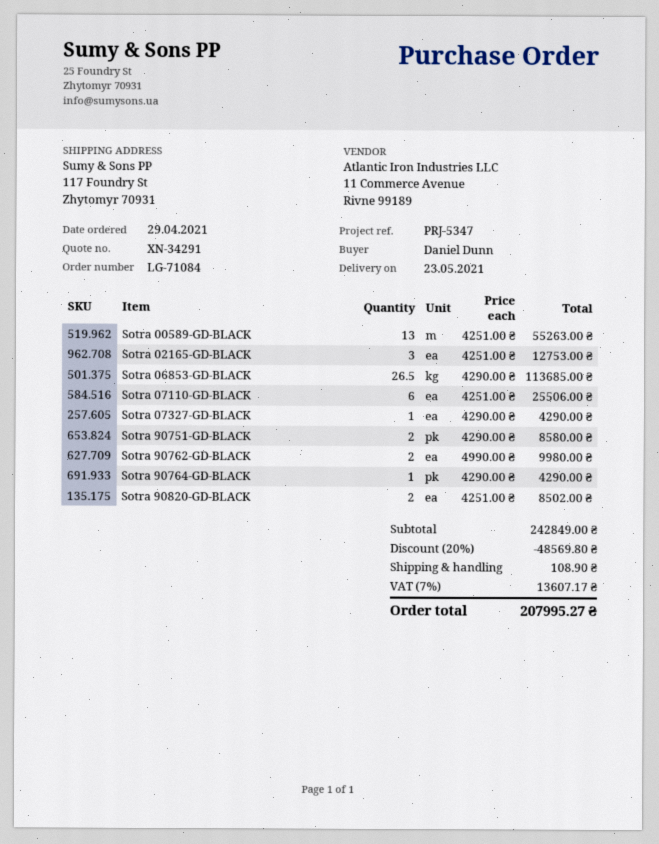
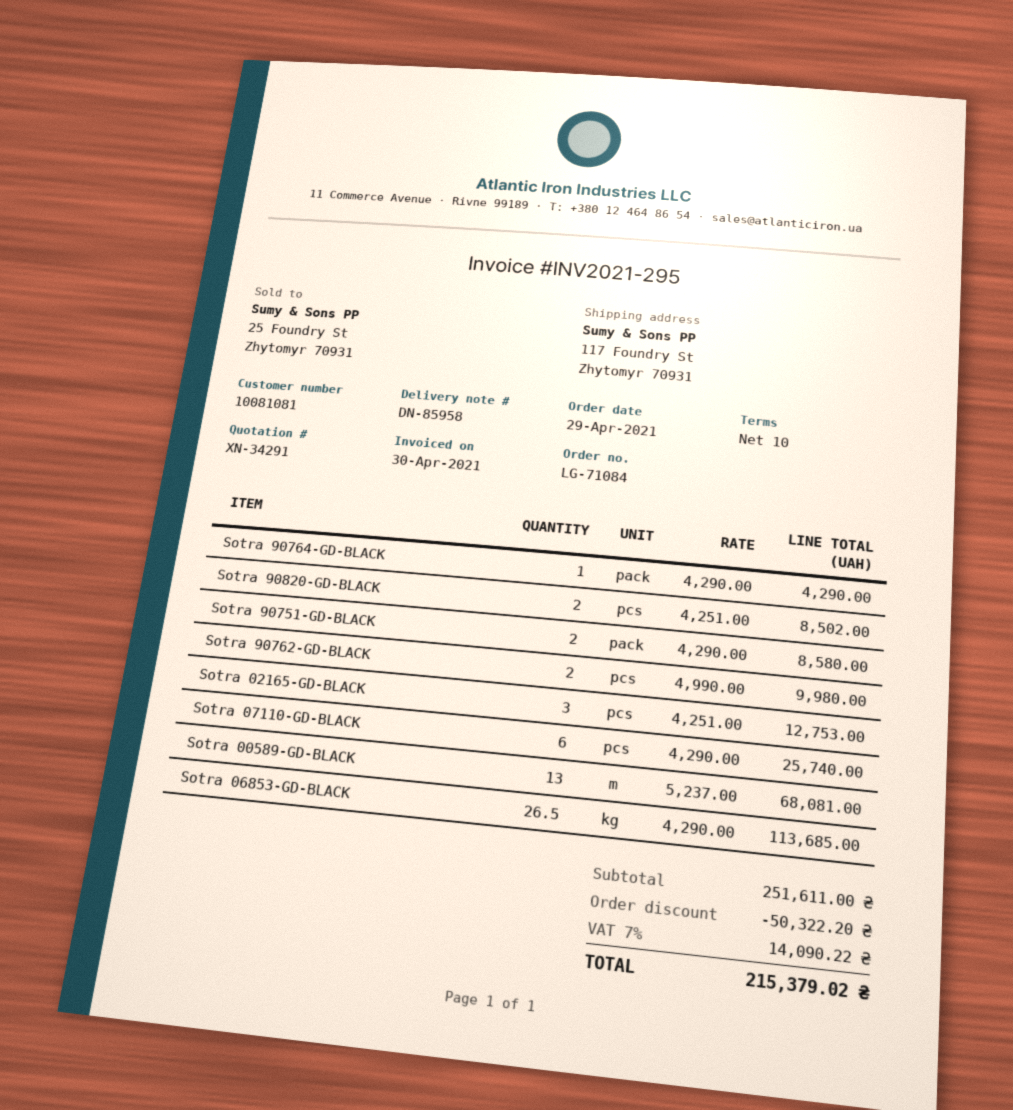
Sotra 00589-GD-BLACK: 13 x 4251.00 = 55263.00 -> 13 x 5237.00 = 68081.00
Sotra 07110-GD-BLACK: 6 x 4251.00 = 25506.00 -> 6 x 4290.00 = 25740.00
Sotra 07327-GD-BLACK: 1 x 4290.00 = 4290.00 -> none
subtotal: 242849.00 -> 251611.00
discount: 48569.80 -> 50322.20
shipping: 108.90 -> none
tax: 7% = 13607.17 -> 7% = 14090.22
total: 207995.27 -> 215379.02

